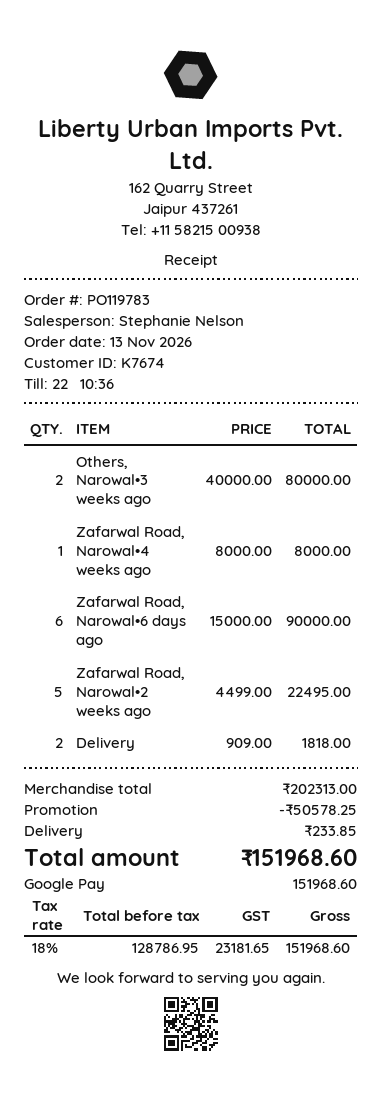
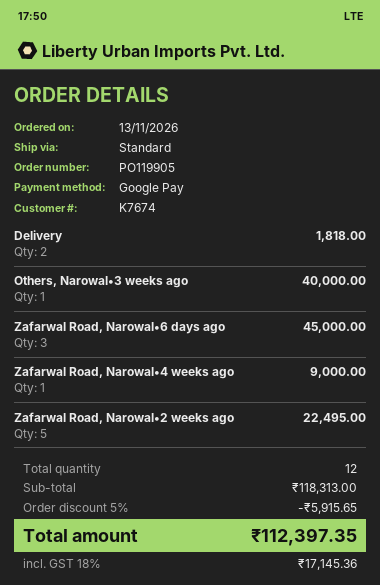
order number: PO119783 -> PO119905
Others, Narowal•3 weeks ago: 2 for 80000.00 -> 1 for 40000.00
Zafarwal Road, Narowal•4 weeks ago: 1 for 8000.00 -> 1 for 9000.00
Zafarwal Road, Narowal•6 days ago: 6 for 90000.00 -> 3 for 45000.00
subtotal: 202313.00 -> 118313.00
discount: 50578.25 -> 5915.65
shipping: 233.85 -> none
tax: 18% = 23181.65 -> 18% = 17145.36
total: 151968.60 -> 112397.35

